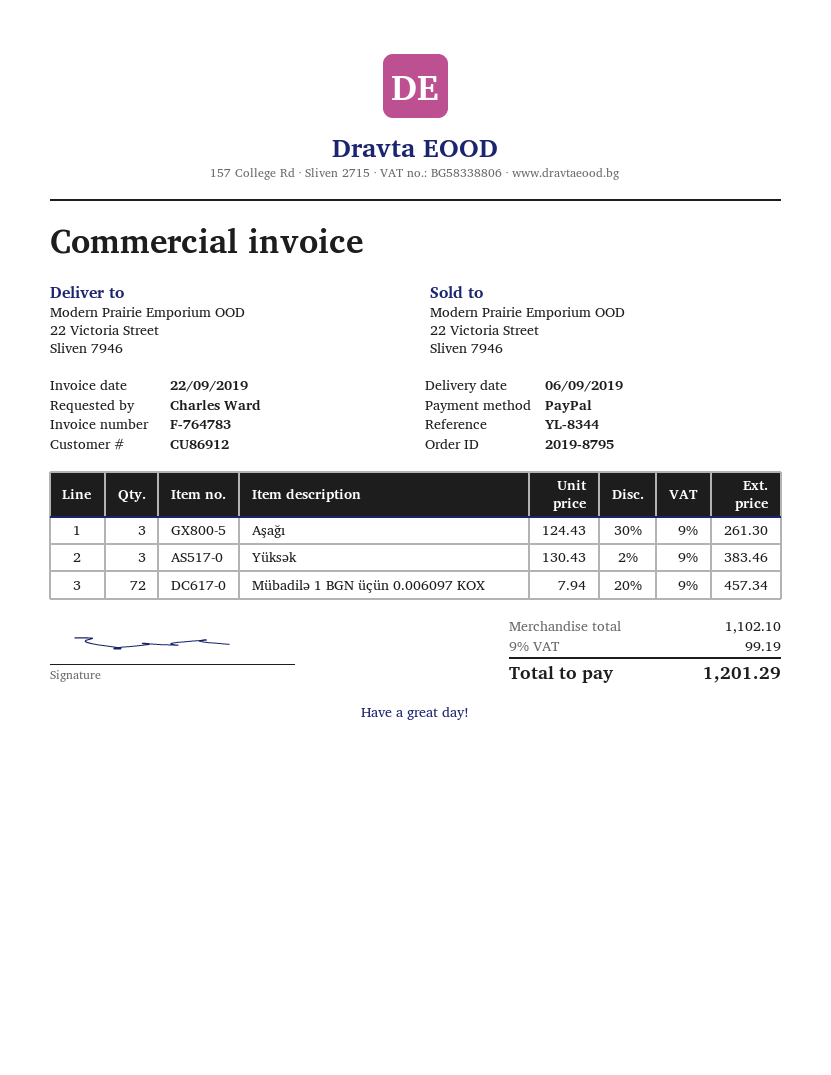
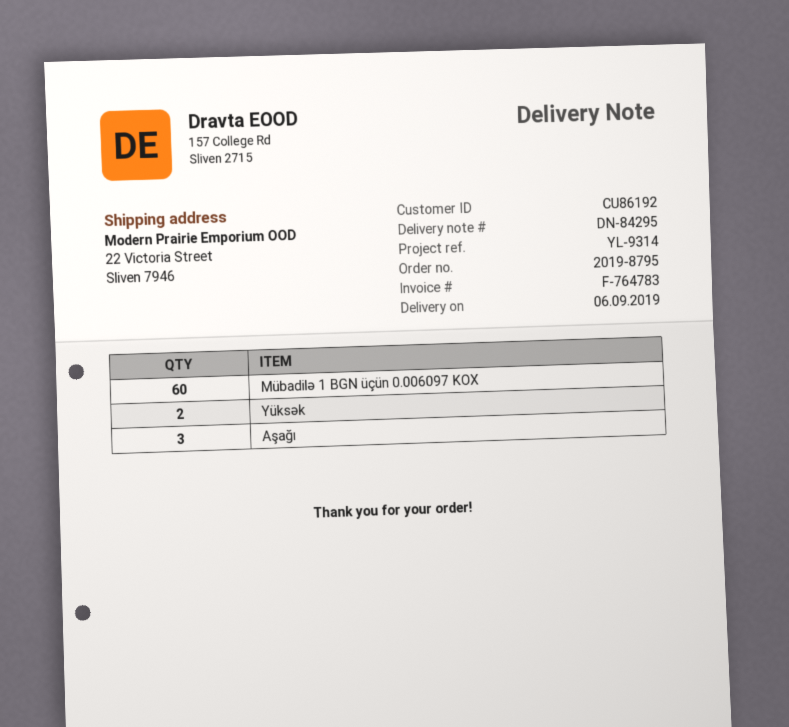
customer number: CU86912 -> CU86192
reference: YL-8344 -> YL-9314
Yüksək: 3 -> 2
Mübadilə 1 BGN üçün 0.006097 KOX: 72 -> 60

